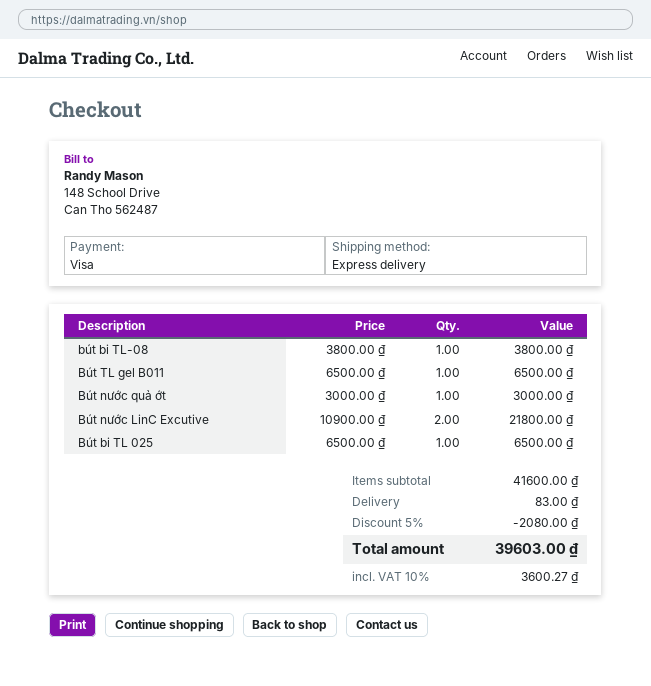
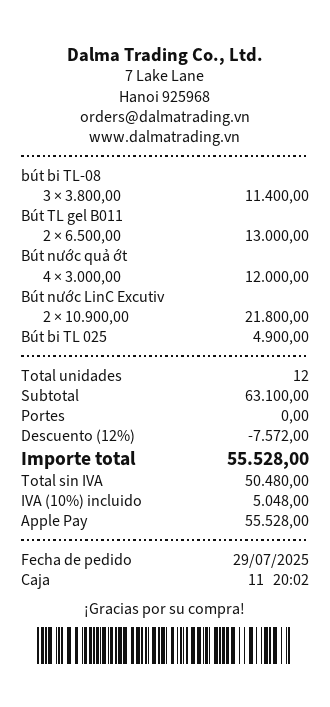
payment method: Visa -> Apple Pay
bút bi TL-08: 1 x 3800.00 = 3800.00 -> 3 x 3800.00 = 11400.00
Bút TL gel B011: 1 x 6500.00 = 6500.00 -> 2 x 6500.00 = 13000.00
Bút nước quả ớt: 1 x 3000.00 = 3000.00 -> 4 x 3000.00 = 12000.00
Bút bi TL 025: 1 x 6500.00 = 6500.00 -> 1 x 4900.00 = 4900.00
subtotal: 41600.00 -> 63100.00
discount: 5% = 2080.00 -> 12% = 7572.00
shipping: 83.00 -> 0.00
tax: 10% = 3600.27 -> 10% = 5048.00
total: 39603.00 -> 55528.00

